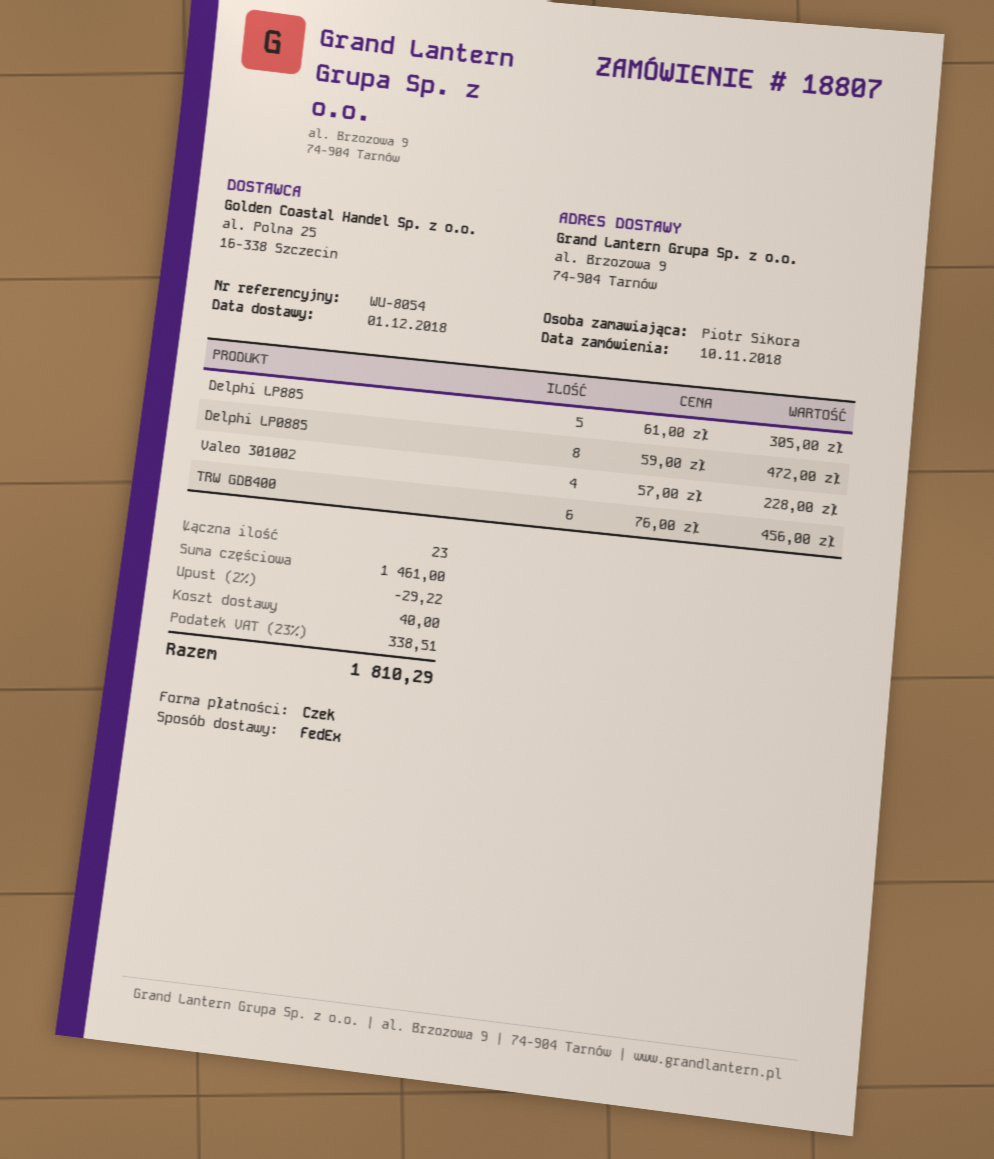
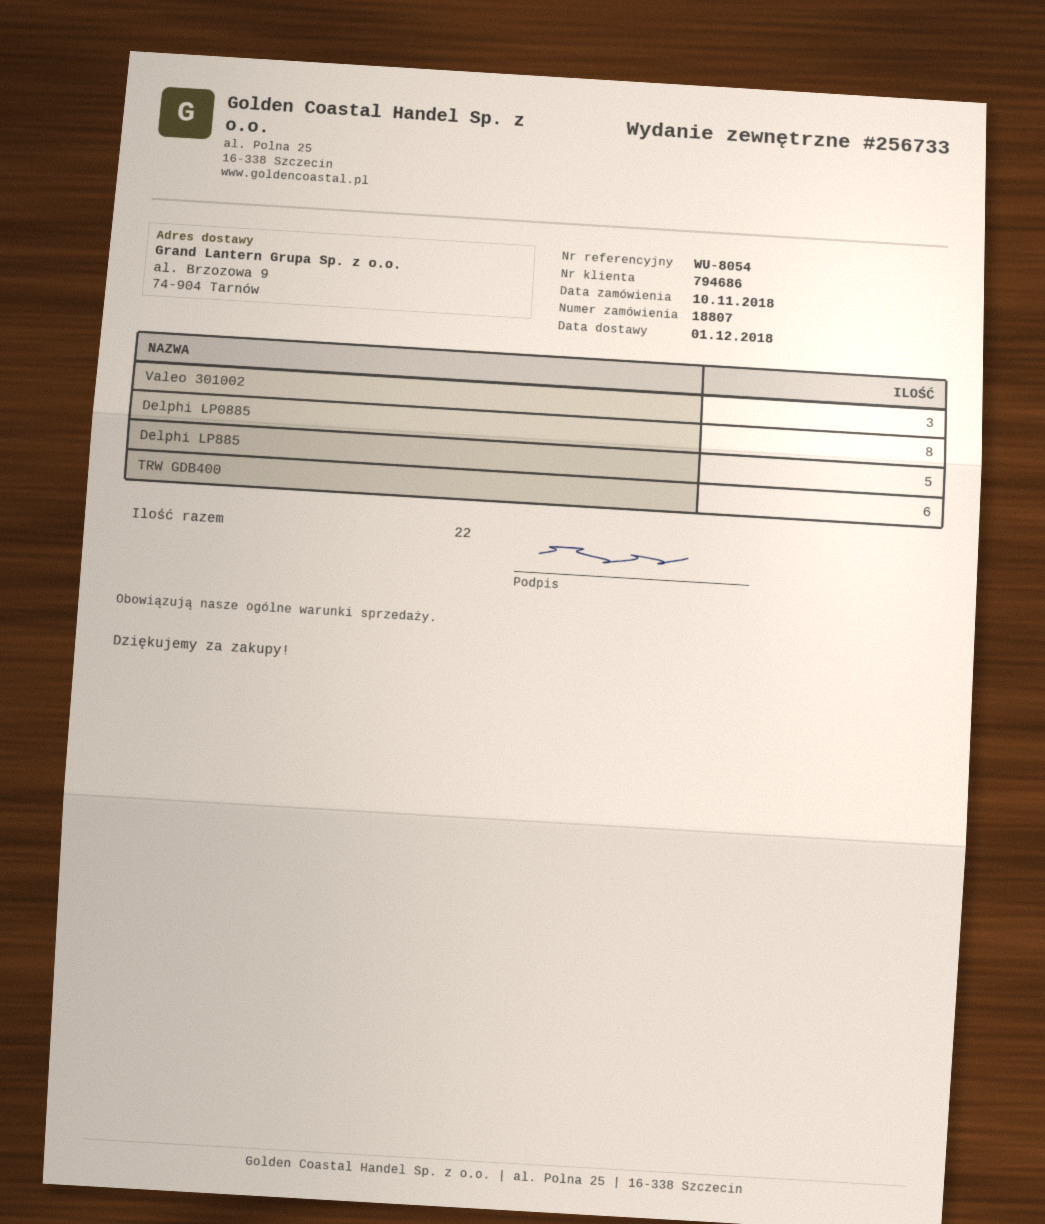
Valeo 301002: 4 -> 3
total quantity: 23 -> 22

